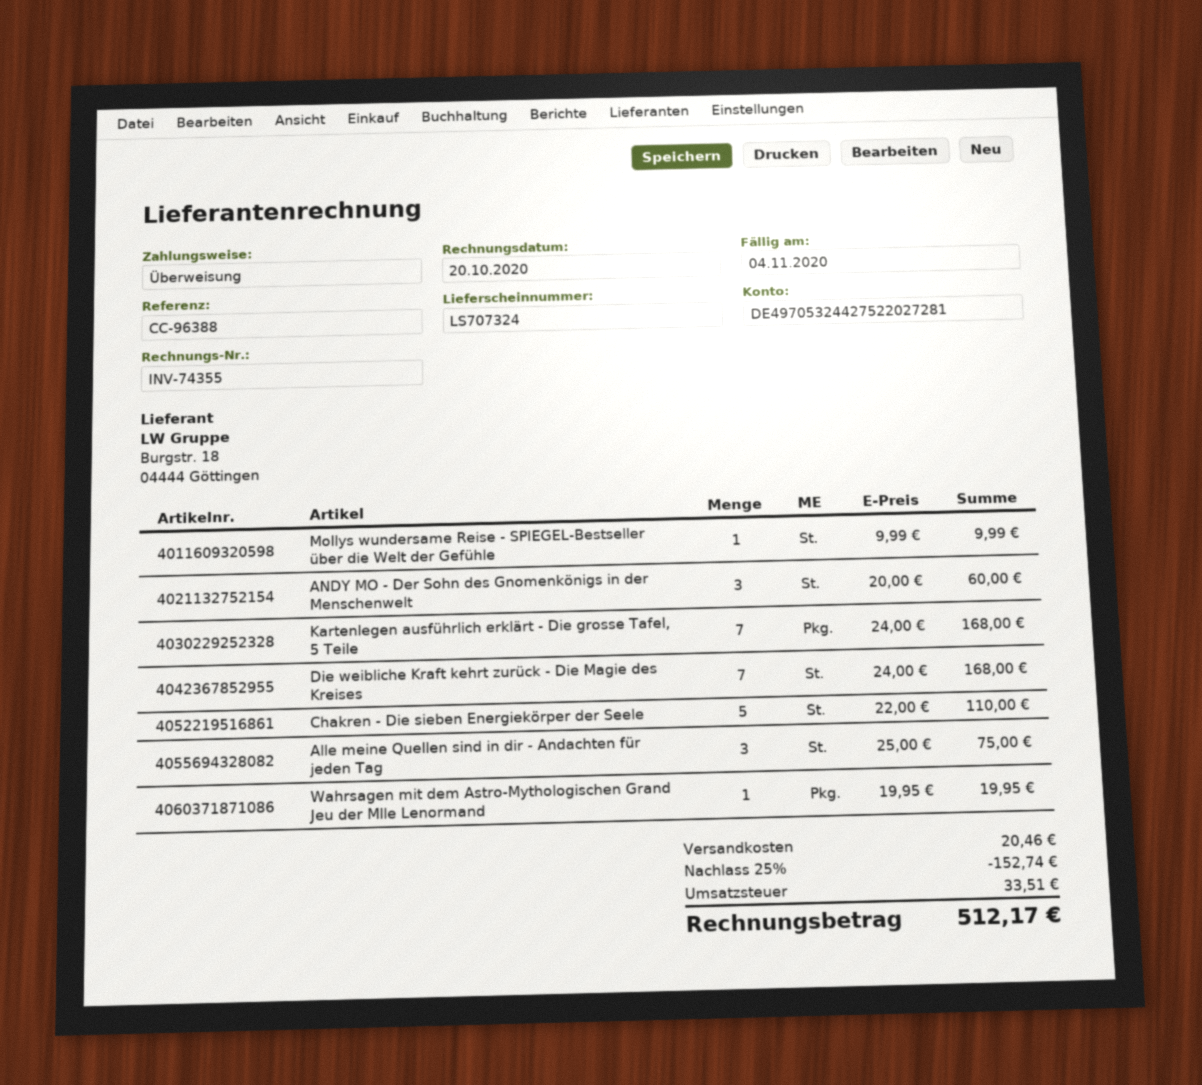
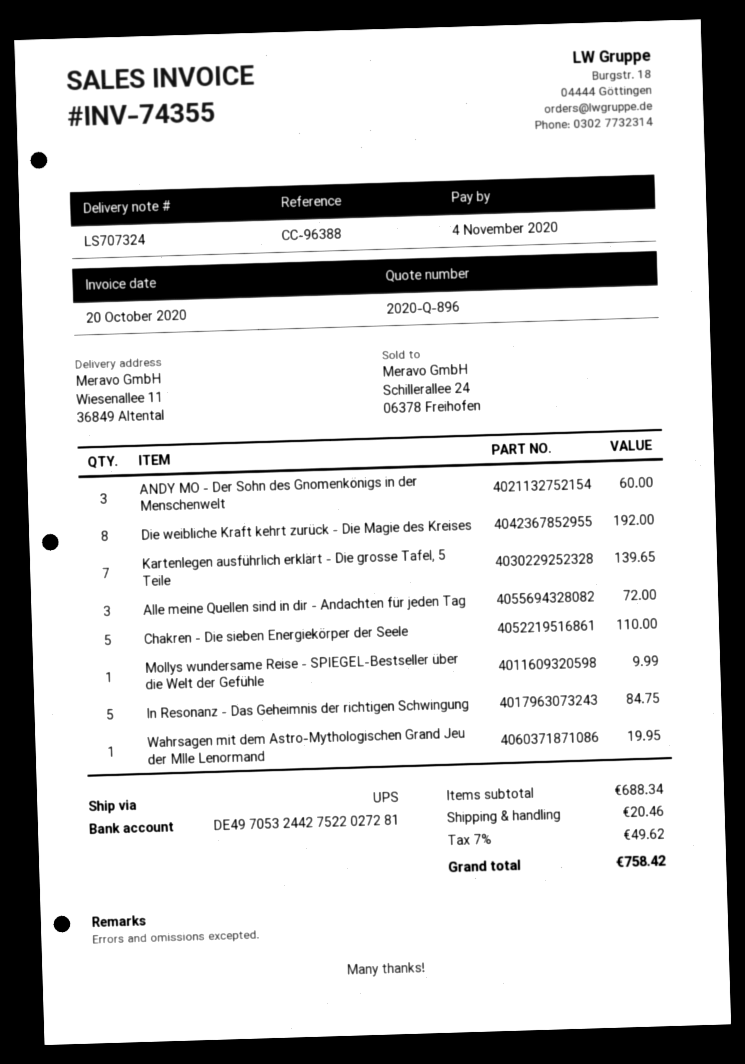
Kartenlegen ausführlich erklärt - Die grosse Tafel, 5 Teile: 7 for 168.00 -> 7 for 139.65
Die weibliche Kraft kehrt zurück - Die Magie des Kreises: 7 for 168.00 -> 8 for 192.00
Alle meine Quellen sind in dir - Andachten für jeden Tag: 3 for 75.00 -> 3 for 72.00
In Resonanz - Das Geheimnis der richtigen Schwingung: none -> 5 for 84.75
discount: 25% = 152.74 -> none
tax: 33.51 -> 49.62
total: 512.17 -> 758.42

